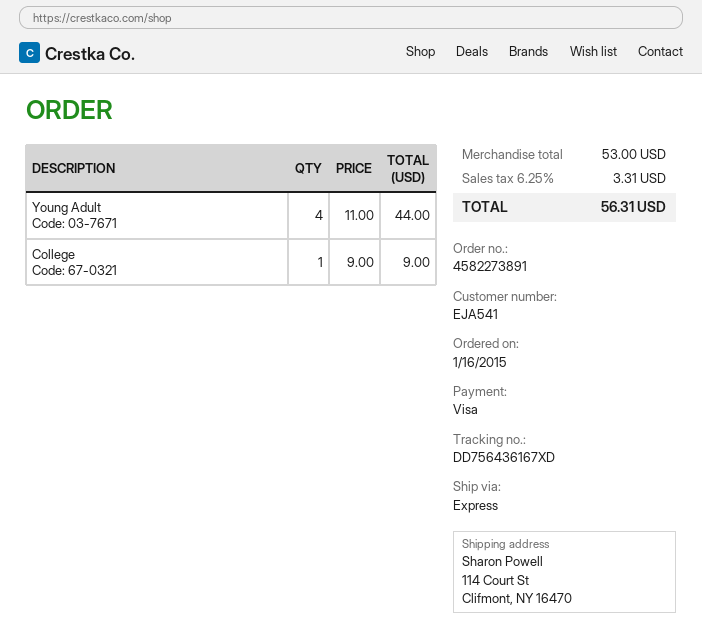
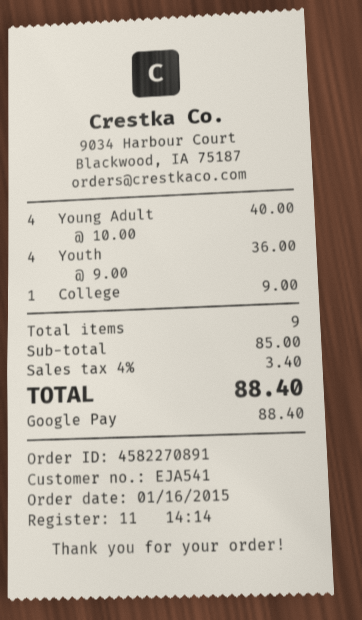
order number: 4582273891 -> 4582270891
payment method: Visa -> Google Pay
Young Adult: 4 x 11.00 = 44.00 -> 4 x 10.00 = 40.00
Youth: none -> 4 x 9.00 = 36.00
subtotal: 53.00 -> 85.00
tax: 6.25% = 3.31 -> 4% = 3.40
total: 56.31 -> 88.40

